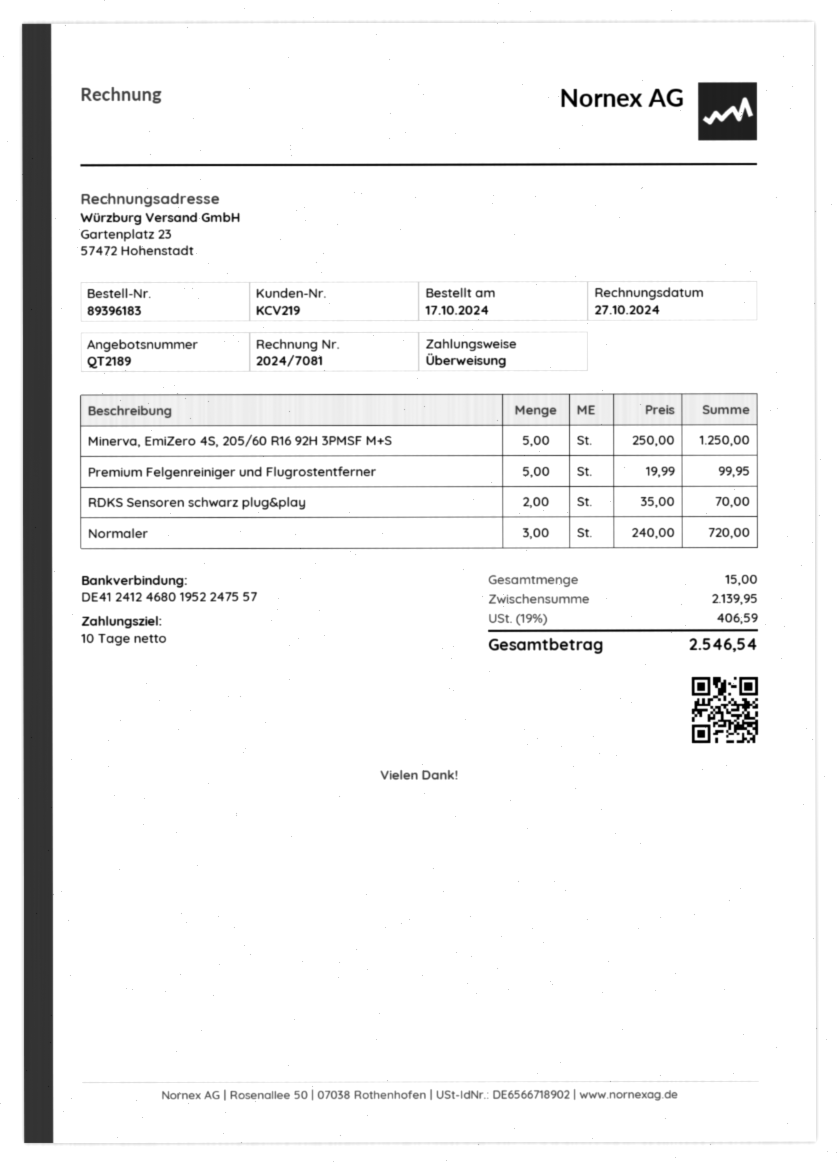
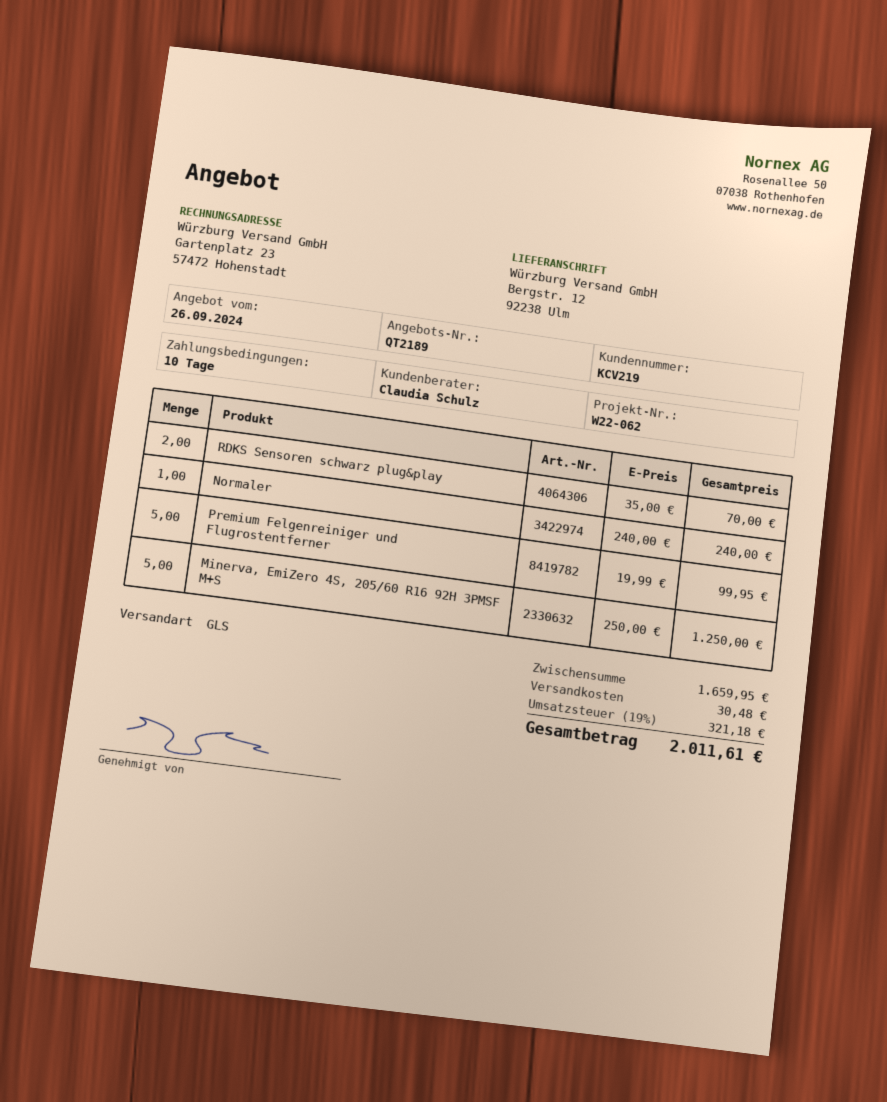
Normaler: 3 x 240.00 = 720.00 -> 1 x 240.00 = 240.00
subtotal: 2139.95 -> 1659.95
shipping: none -> 30.48
tax: 19% = 406.59 -> 19% = 321.18
total: 2546.54 -> 2011.61

